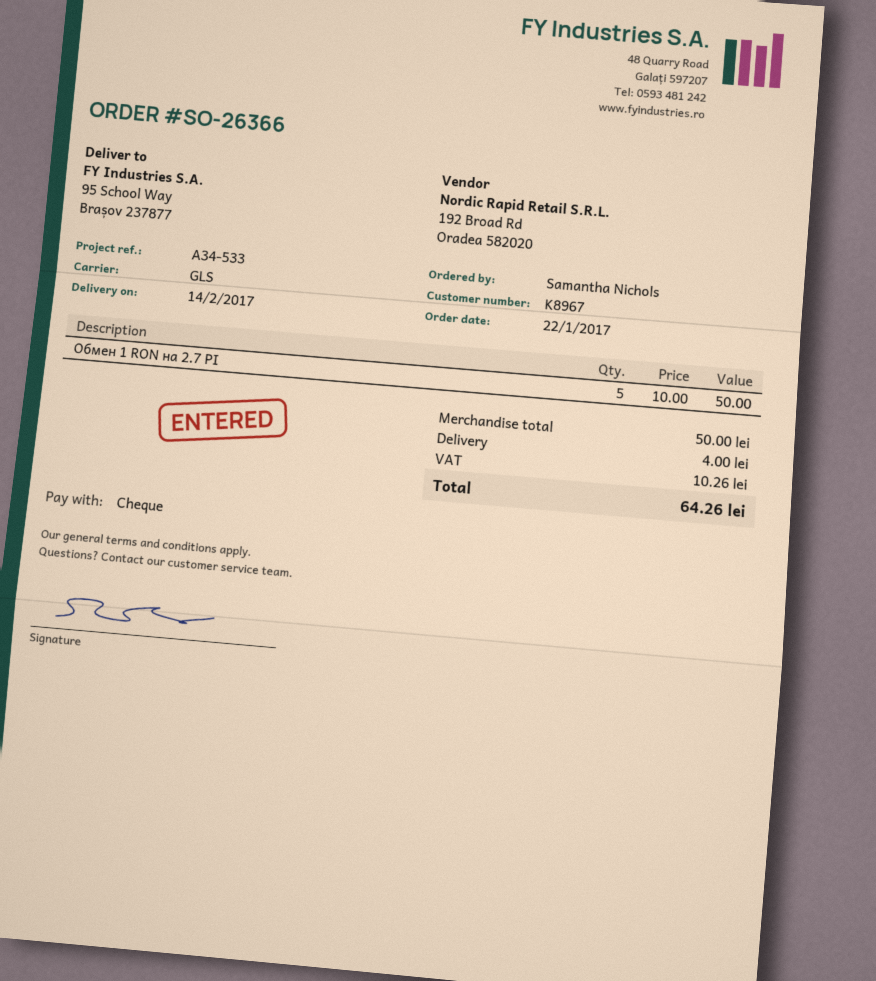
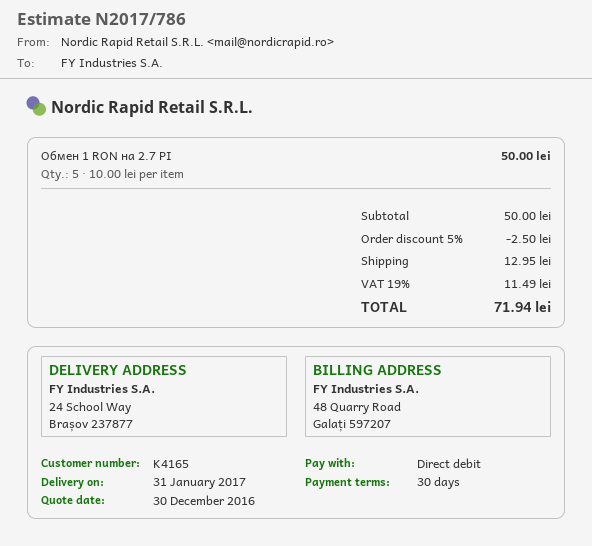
delivery date: 2017-02-14 -> 2017-01-31
customer number: K8967 -> K4165
payment method: cheque -> direct debit
ship to: 95 School Way, Brașov 237877 -> 24 School Way, Brașov 237877
discount: none -> 5% = 2.50
shipping: 4.00 -> 12.95
tax: 10.26 -> 11.49
total: 64.26 -> 71.94

